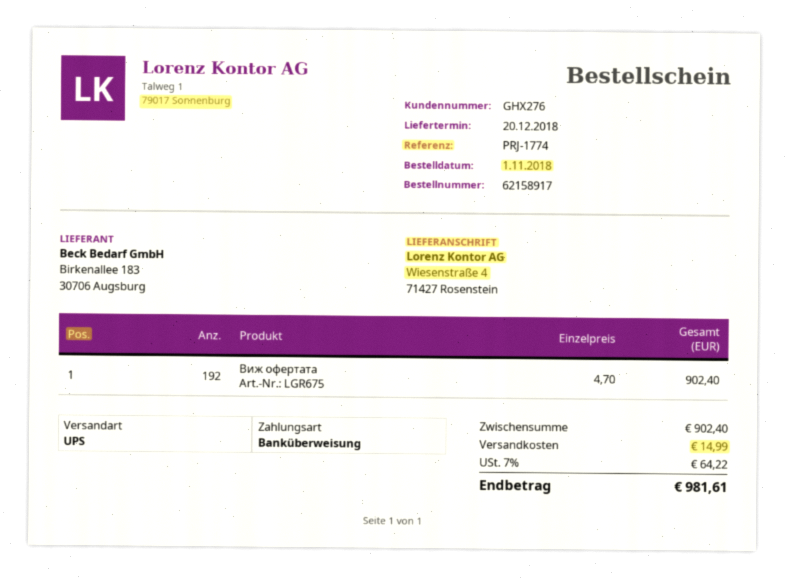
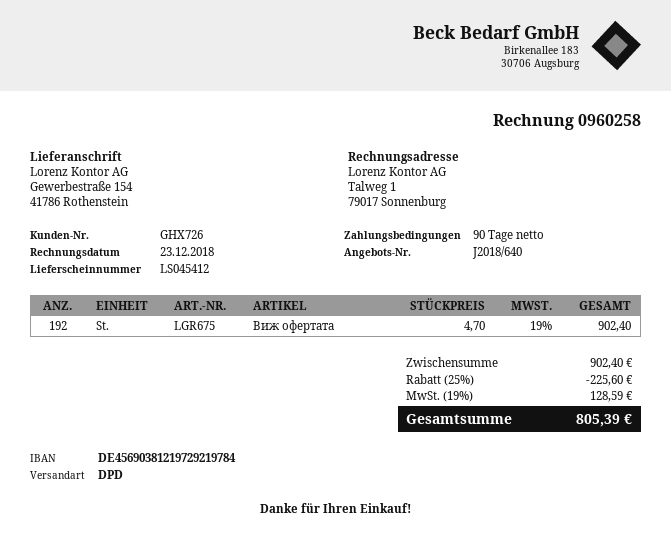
customer number: GHX276 -> GHX726
shipping method: UPS -> DPD
ship to: Wiesenstraße 4, 71427 Rosenstein -> Gewerbestraße 154, 41786 Rothenstein
discount: none -> 25% = 225.60
shipping: 14.99 -> none
tax: 7% = 64.22 -> 19% = 128.59
total: 981.61 -> 805.39

